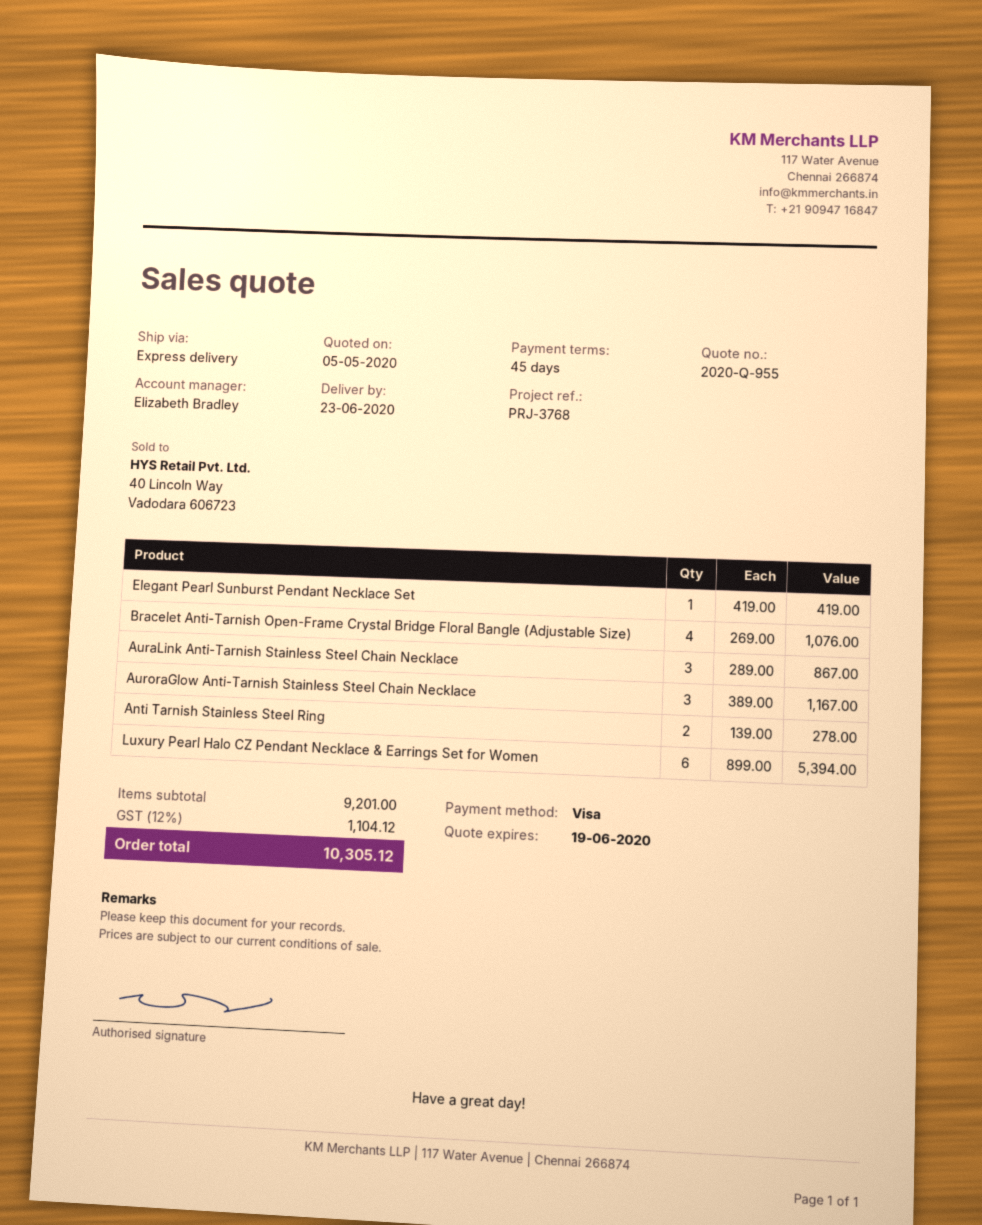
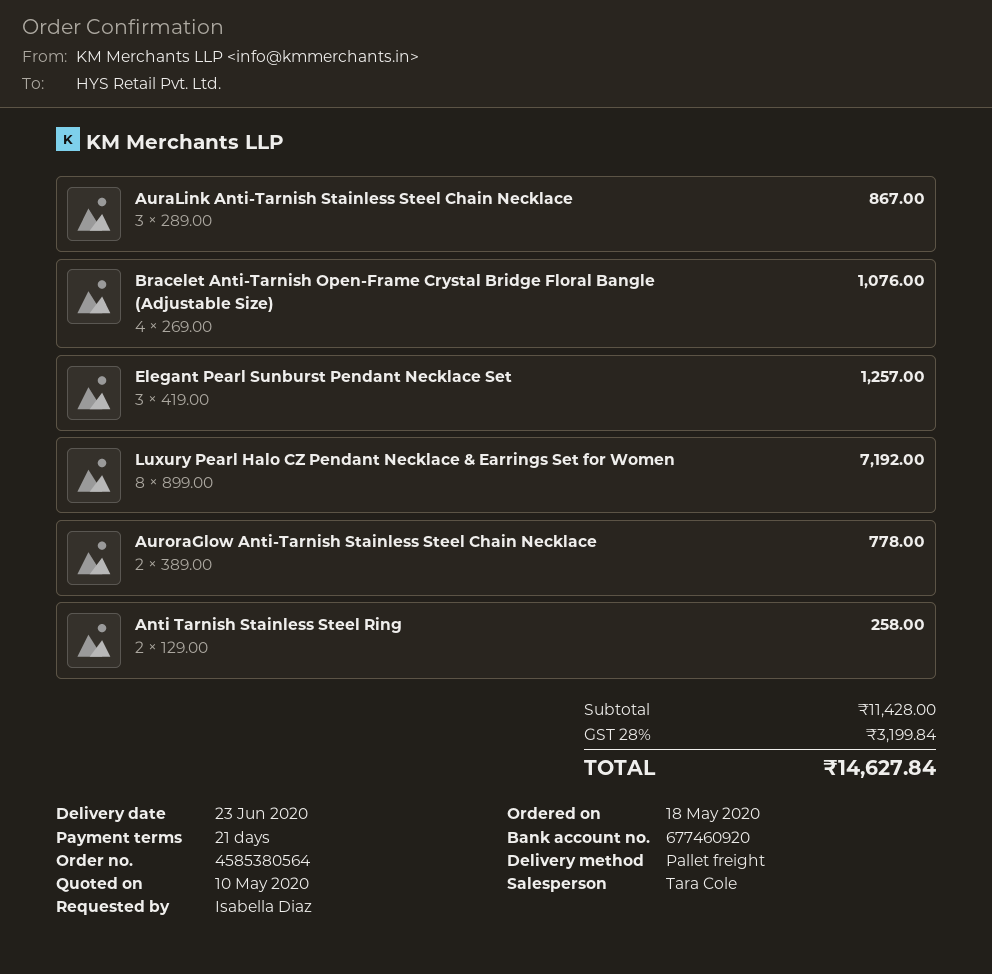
quote date: 2020-05-05 -> 2020-05-10
payment terms: 45 days -> 21 days
sales rep: Elizabeth Bradley -> Tara Cole
shipping method: express -> pallet freight
Elegant Pearl Sunburst Pendant Necklace Set: 1 x 419.00 = 419.00 -> 3 x 419.00 = 1257.00
AuroraGlow Anti-Tarnish Stainless Steel Chain Necklace: 3 x 389.00 = 1167.00 -> 2 x 389.00 = 778.00
Anti Tarnish Stainless Steel Ring: 2 x 139.00 = 278.00 -> 2 x 129.00 = 258.00
Luxury Pearl Halo CZ Pendant Necklace & Earrings Set for Women: 6 x 899.00 = 5394.00 -> 8 x 899.00 = 7192.00
subtotal: 9201.00 -> 11428.00
tax: 12% = 1104.12 -> 28% = 3199.84
total: 10305.12 -> 14627.84

